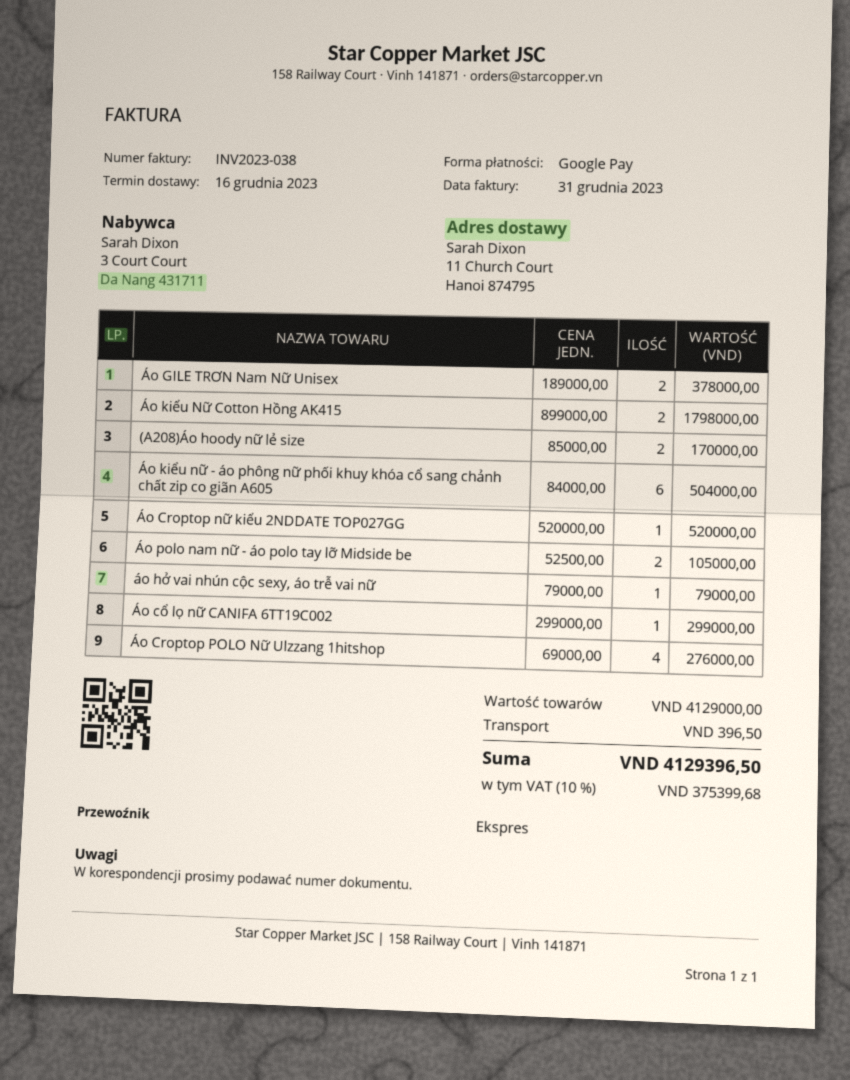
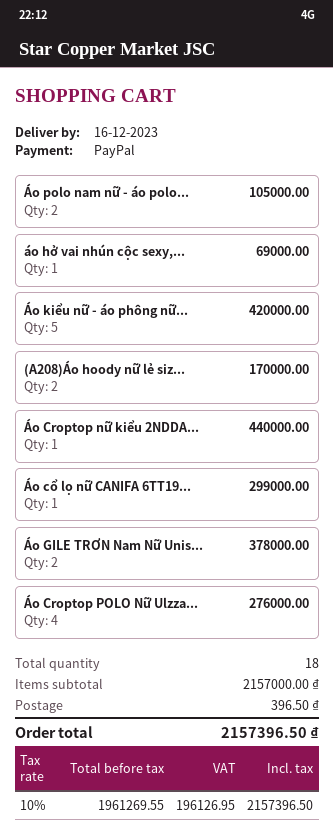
payment method: Google Pay -> PayPal
Áo kiểu Nữ Cotton Hồng AK415: 2 for 1798000.00 -> none
Áo kiểu nữ - áo phông nữ phối khuy khóa cổ sang chảnh chất zip co giãn A605: 6 for 504000.00 -> 5 for 420000.00
Áo Croptop nữ kiểu 2NDDATE TOP027GG: 1 for 520000.00 -> 1 for 440000.00
áo hở vai nhún cộc sexy, áo trễ vai nữ: 1 for 79000.00 -> 1 for 69000.00
subtotal: 4129000.00 -> 2157000.00
tax: 10% = 375399.68 -> 10% = 196126.95
total: 4129396.50 -> 2157396.50

